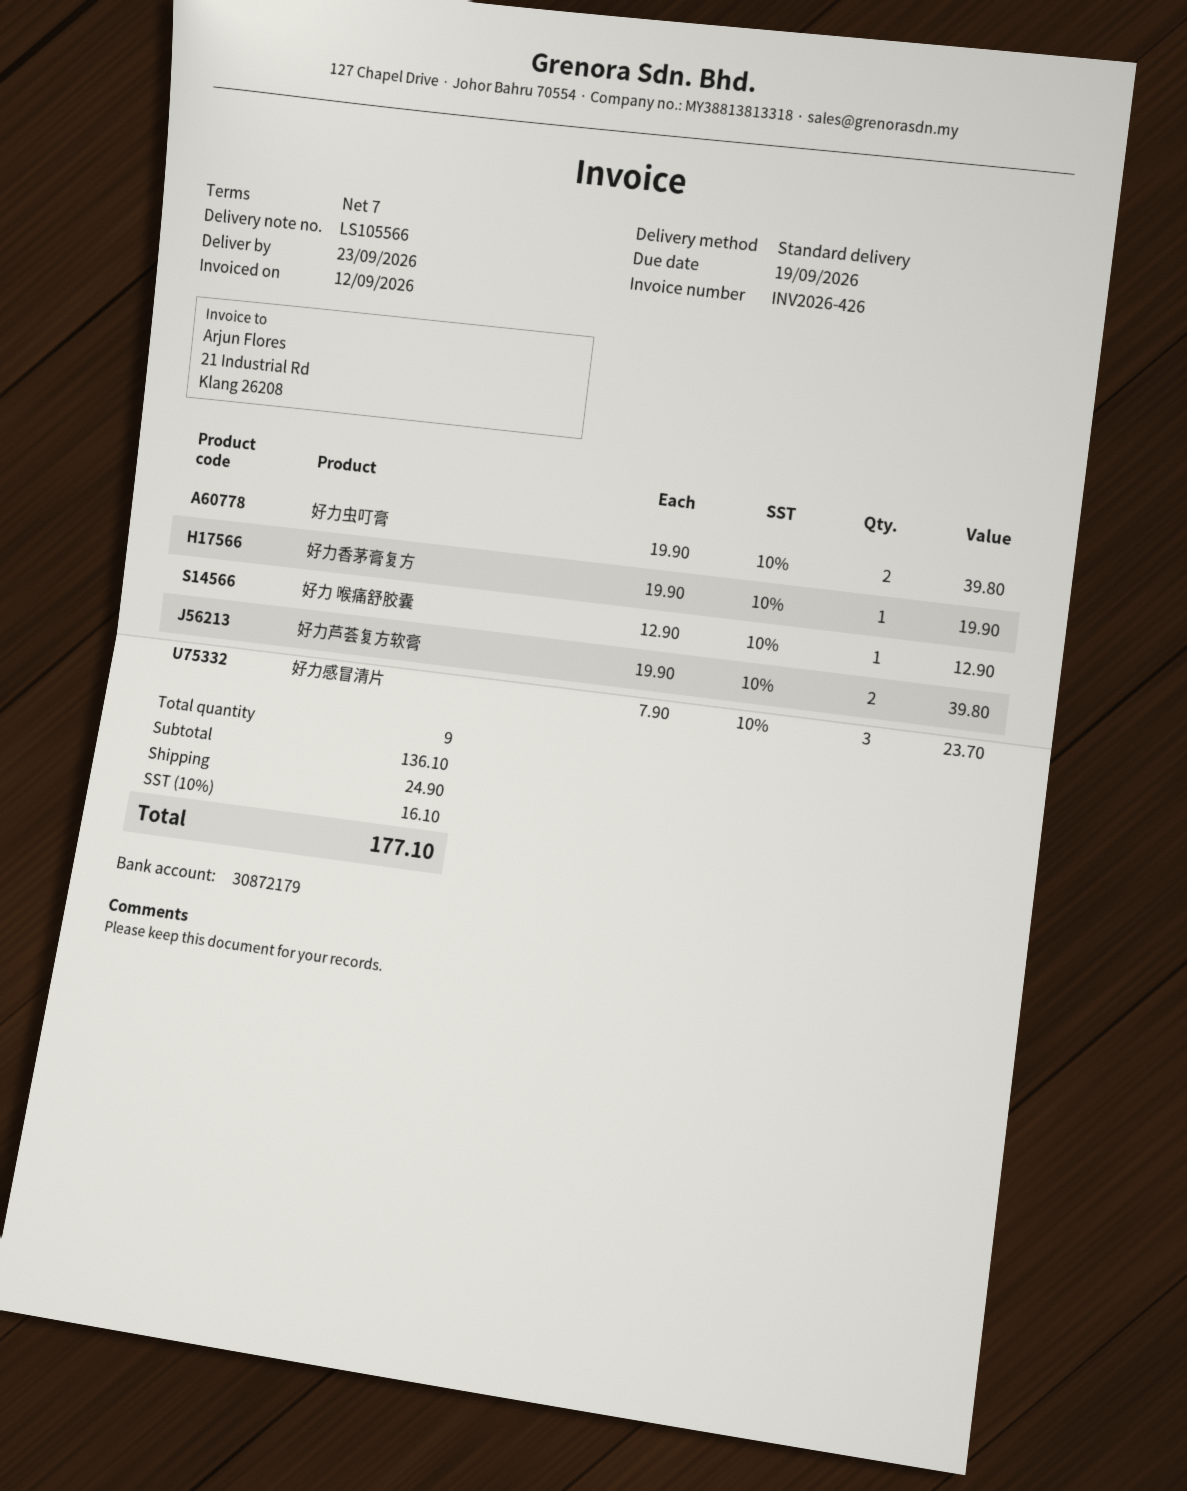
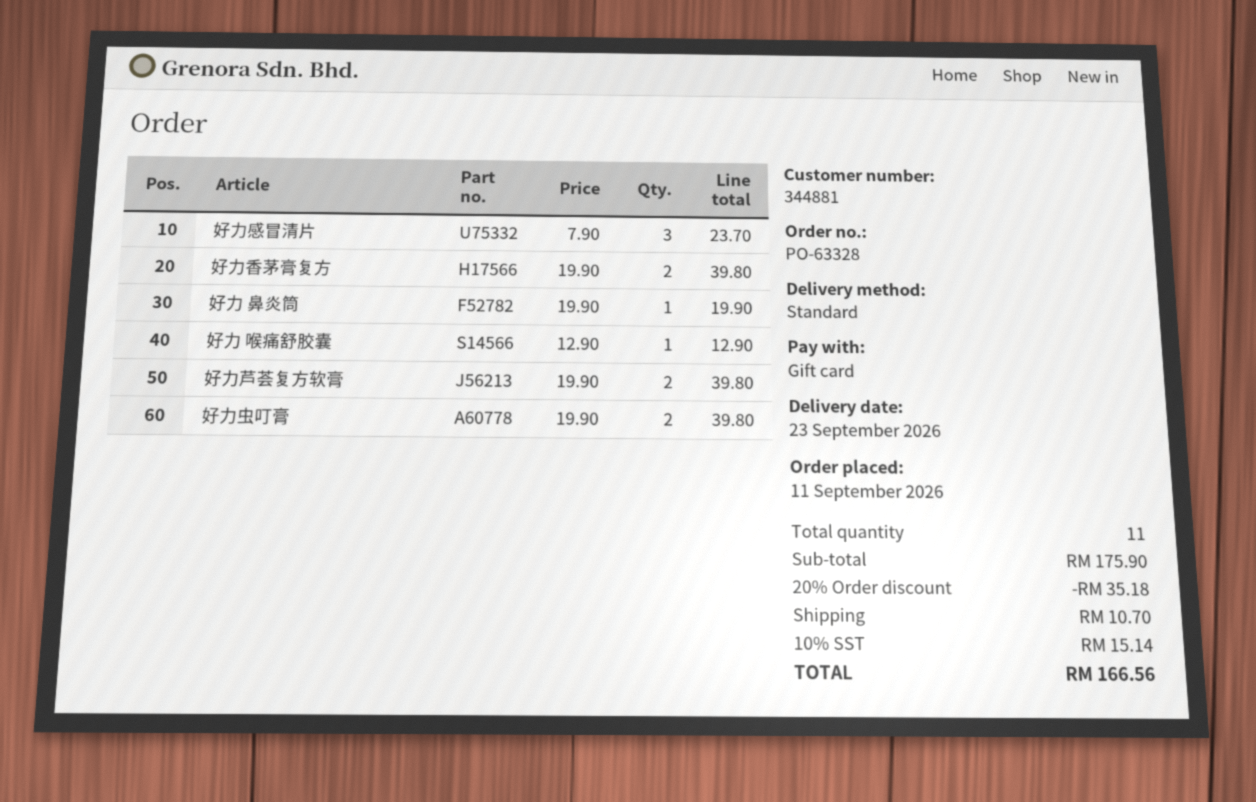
好力香茅膏复方: 1 x 19.90 = 19.90 -> 2 x 19.90 = 39.80
好力 鼻炎筒: none -> 1 x 19.90 = 19.90
total quantity: 9 -> 11
subtotal: 136.10 -> 175.90
discount: none -> 20% = 35.18
shipping: 24.90 -> 10.70
tax: 10% = 16.10 -> 10% = 15.14
total: 177.10 -> 166.56

